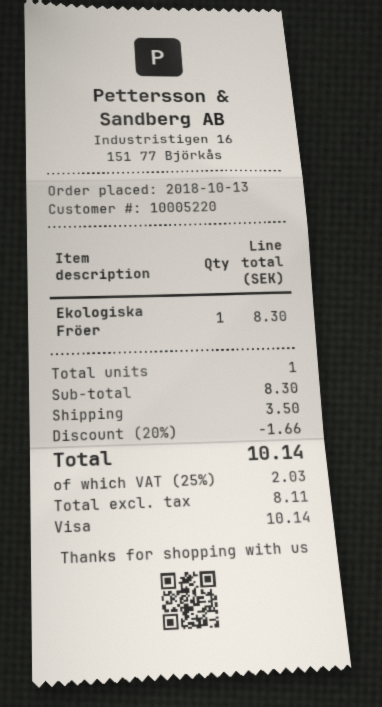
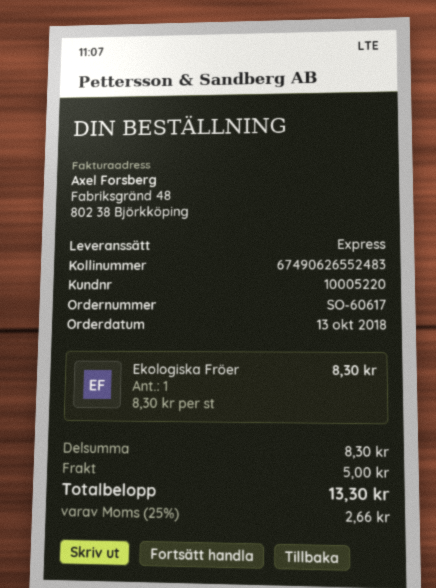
discount: 20% = 1.66 -> none
shipping: 3.50 -> 5.00
tax: 25% = 2.03 -> 25% = 2.66
total: 10.14 -> 13.30

